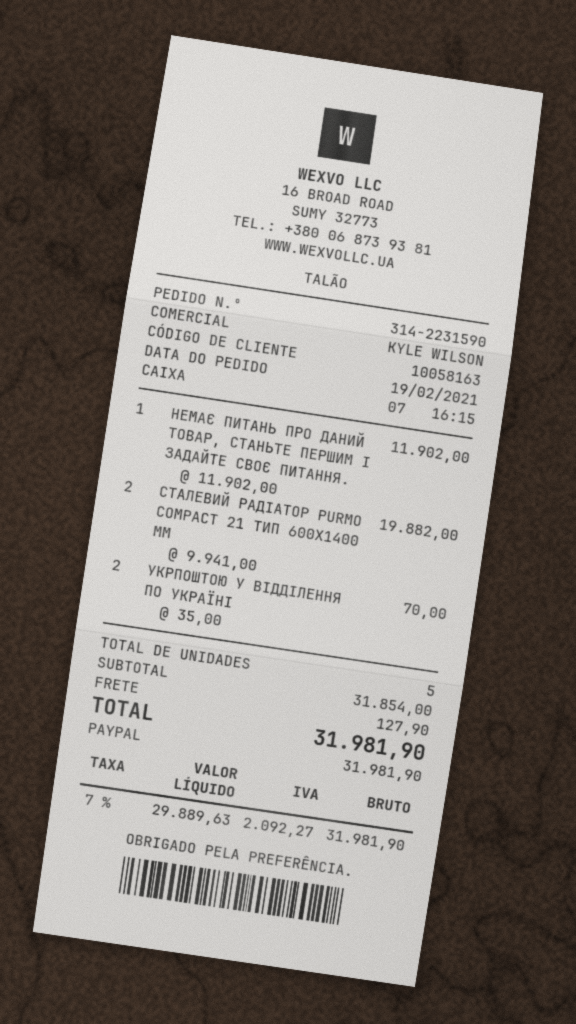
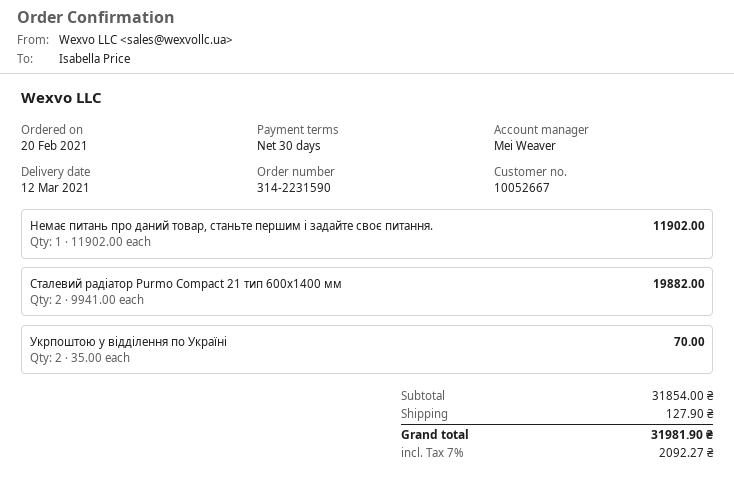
order date: 2021-02-19 -> 2021-02-20
customer number: 10058163 -> 10052667
sales rep: KYLE WILSON -> Mei Weaver

